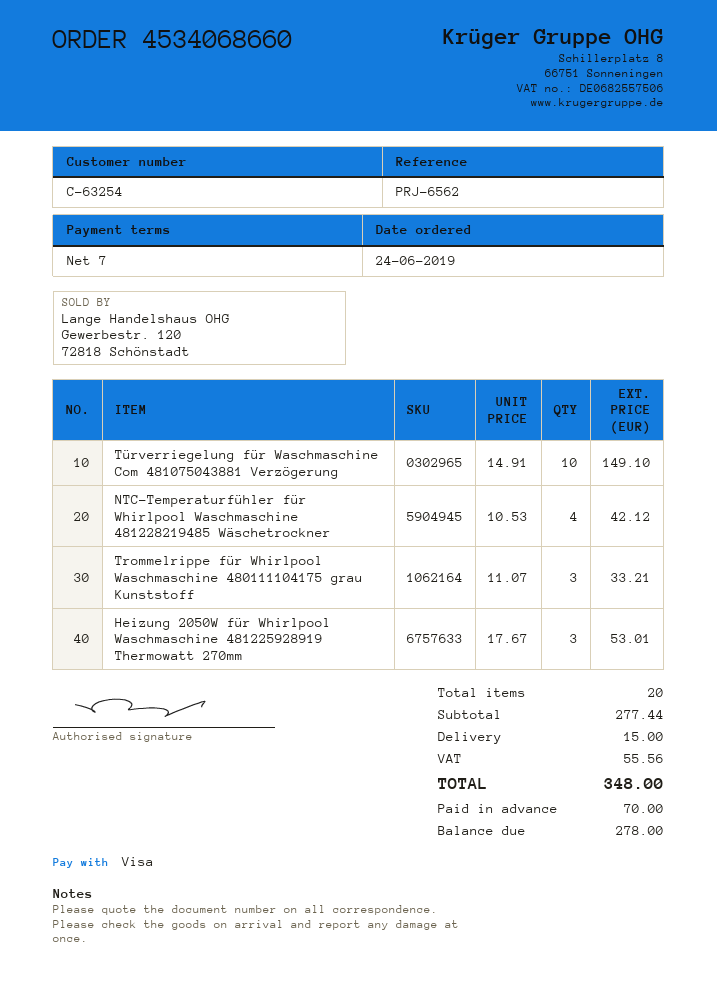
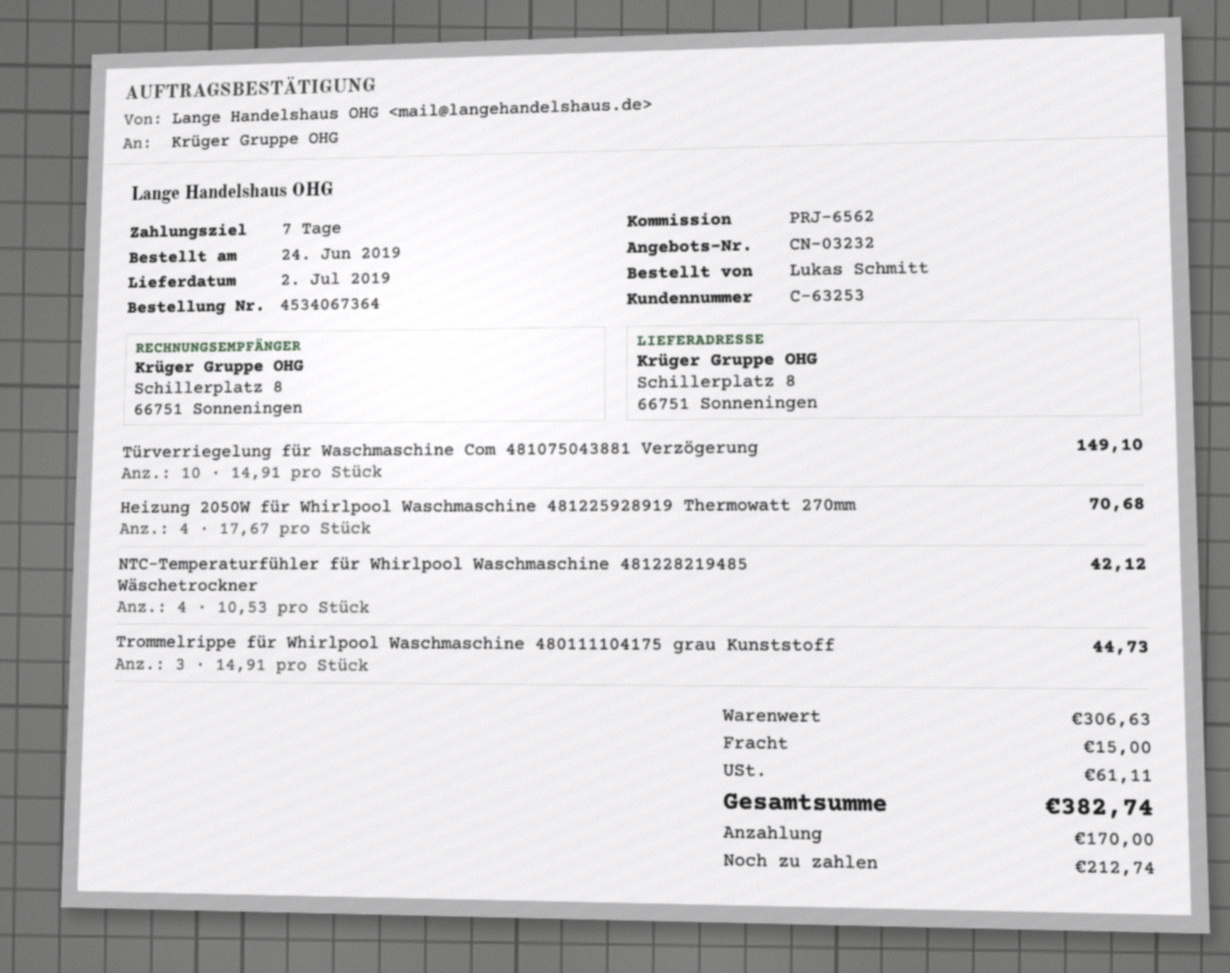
order number: 4534068660 -> 4534067364
customer number: C-63254 -> C-63253
Trommelrippe für Whirlpool Waschmaschine 480111104175 grau Kunststoff: 3 x 11.07 = 33.21 -> 3 x 14.91 = 44.73
Heizung 2050W für Whirlpool Waschmaschine 481225928919 Thermowatt 270mm: 3 x 17.67 = 53.01 -> 4 x 17.67 = 70.68
subtotal: 277.44 -> 306.63
tax: 55.56 -> 61.11
total: 348.00 -> 382.74
deposit: 70.00 -> 170.00
balance: 278.00 -> 212.74

